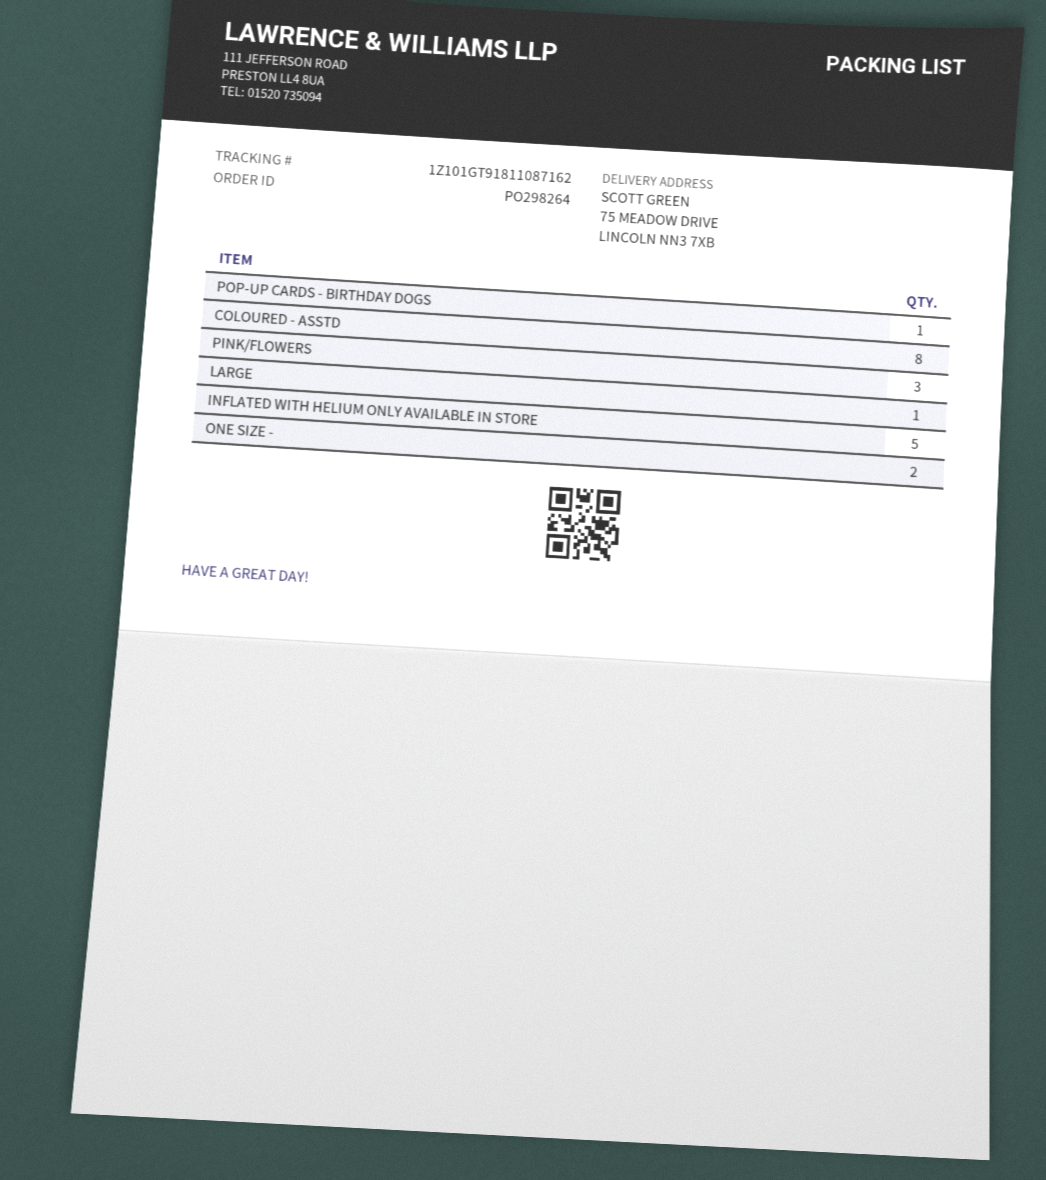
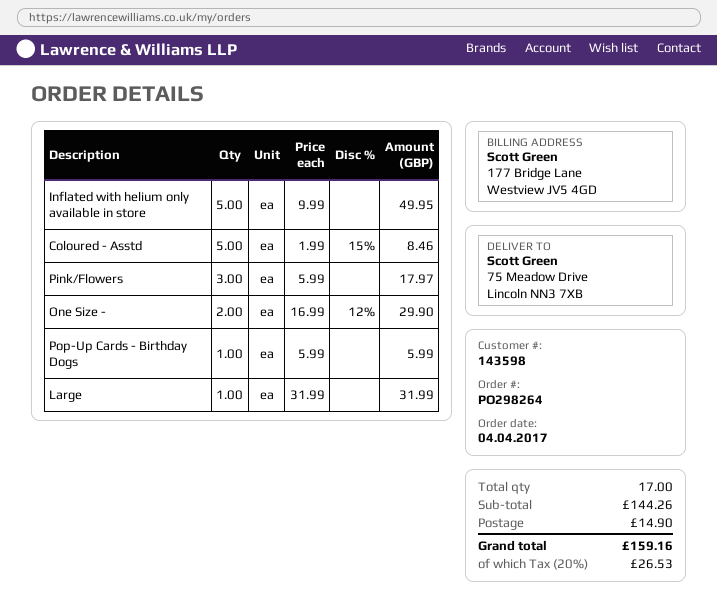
COLOURED - ASSTD: 8 -> 5

